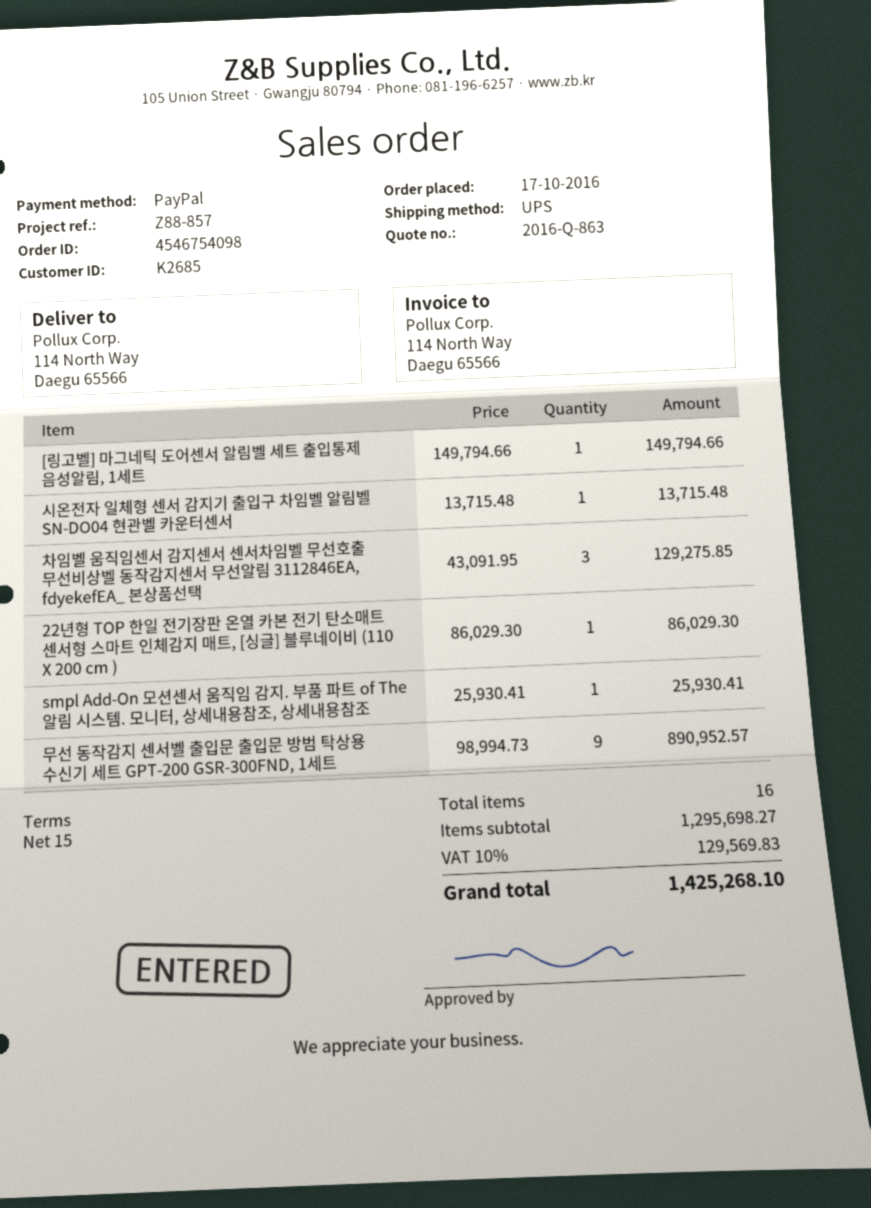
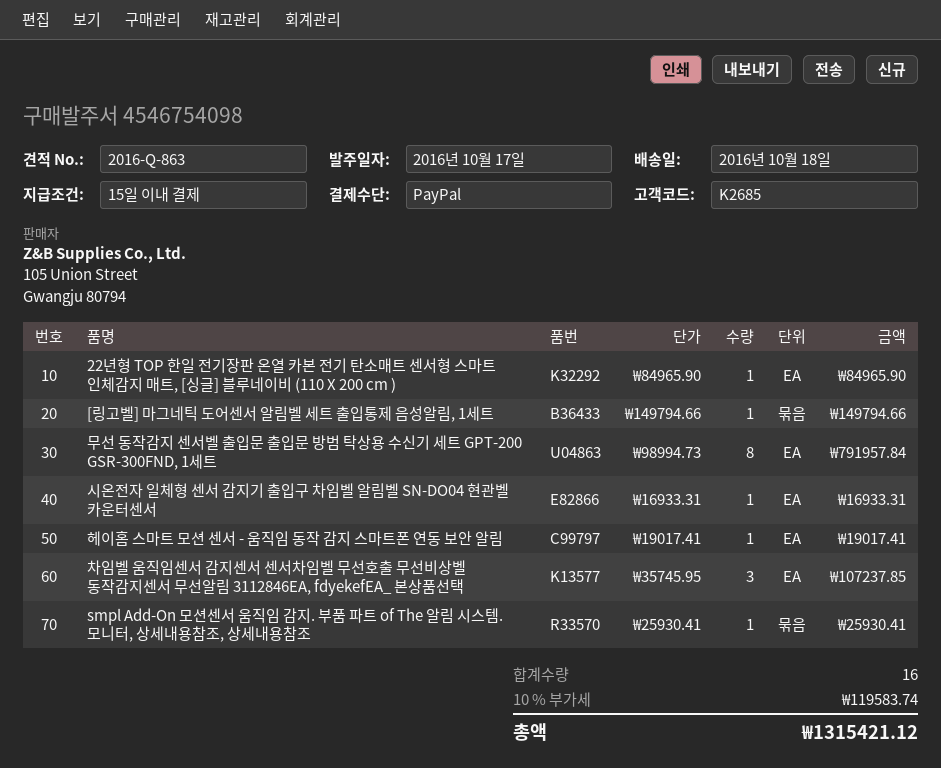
시온전자 일체형 센서 감지기 출입구 차임벨 알림벨 SN-DO04 현관벨 카운터센서: 1 x 13715.48 = 13715.48 -> 1 x 16933.31 = 16933.31
차임벨 움직임센서 감지센서 센서차임벨 무선호출 무선비상벨 동작감지센서 무선알림 3112846EA, fdyekefEA_ 본상품선택: 3 x 43091.95 = 129275.85 -> 3 x 35745.95 = 107237.85
22년형 TOP 한일 전기장판 온열 카본 전기 탄소매트 센서형 스마트 인체감지 매트, [싱글] 블루네이비 (110 X 200 cm ): 1 x 86029.30 = 86029.30 -> 1 x 84965.90 = 84965.90
무선 동작감지 센서벨 출입문 출입문 방범 탁상용 수신기 세트 GPT-200 GSR-300FND, 1세트: 9 x 98994.73 = 890952.57 -> 8 x 98994.73 = 791957.84
헤이홈 스마트 모션 센서 - 움직임 동작 감지 스마트폰 연동 보안 알림: none -> 1 x 19017.41 = 19017.41
tax: 10% = 129569.83 -> 10% = 119583.74
total: 1425268.10 -> 1315421.12

